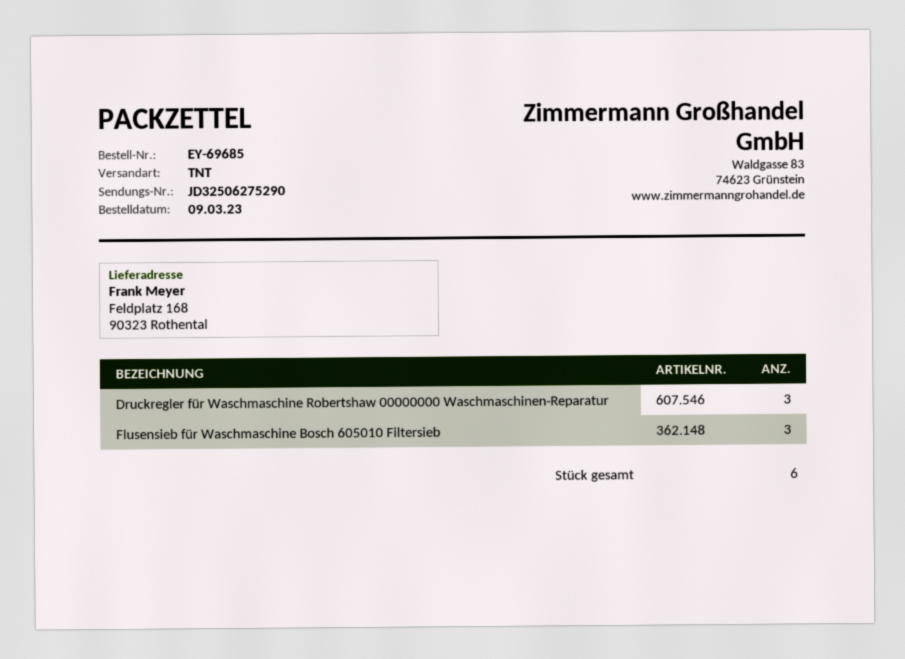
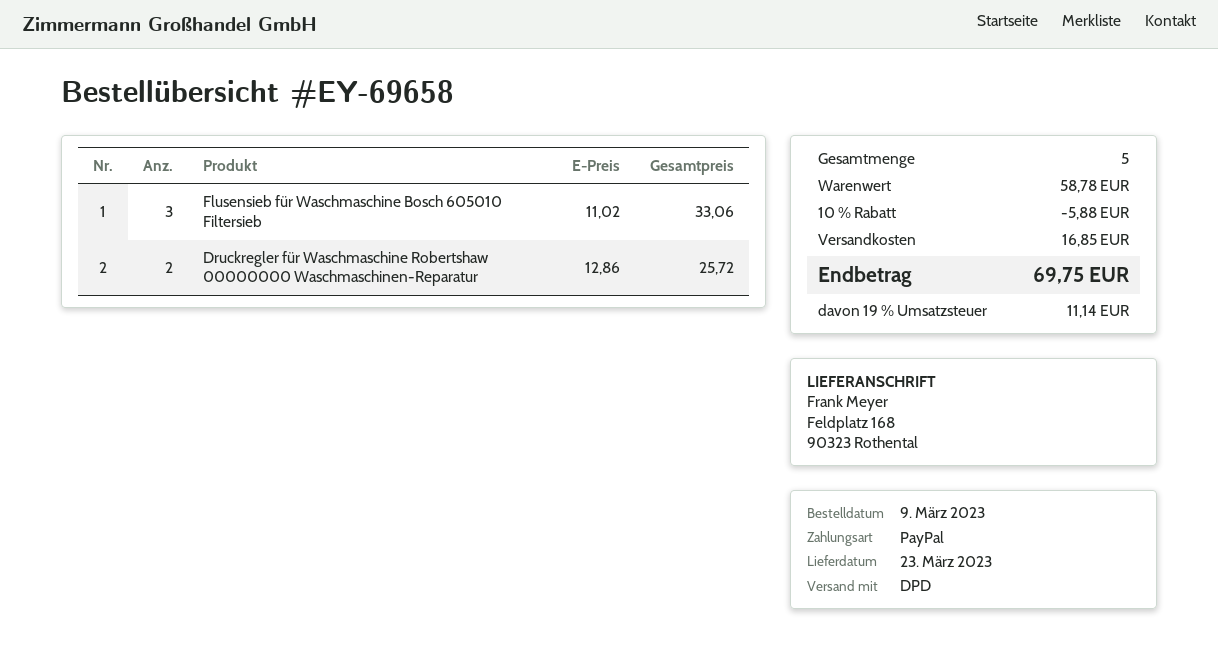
order number: EY-69685 -> EY-69658
shipping method: TNT -> DPD
Druckregler für Waschmaschine Robertshaw 00000000 Waschmaschinen-Reparatur: 3 -> 2
total quantity: 6 -> 5

